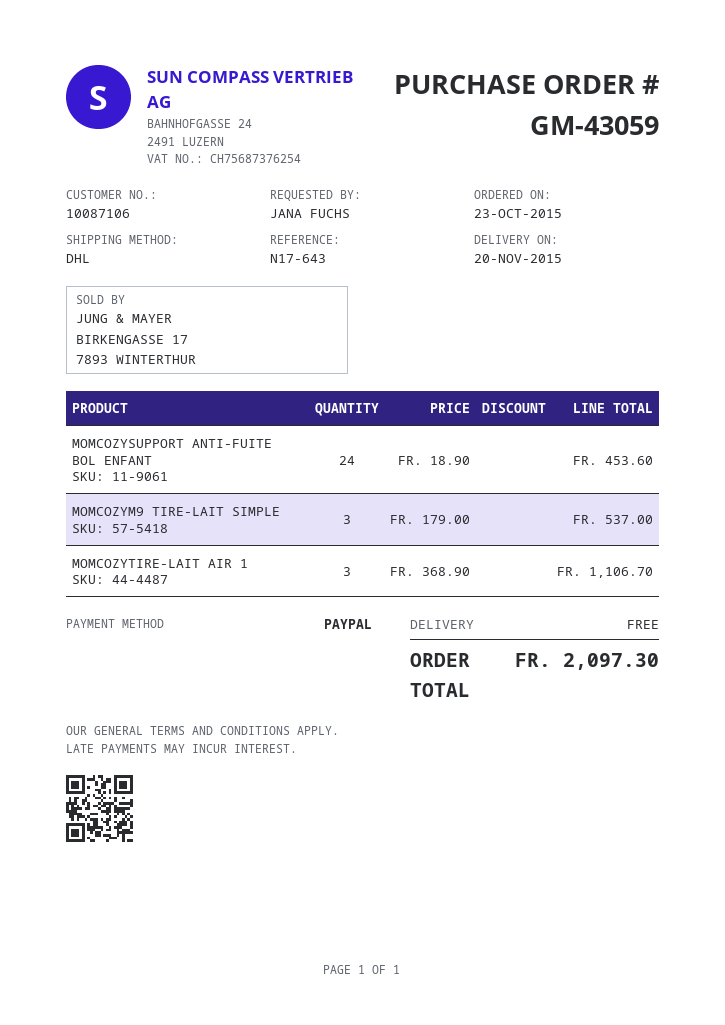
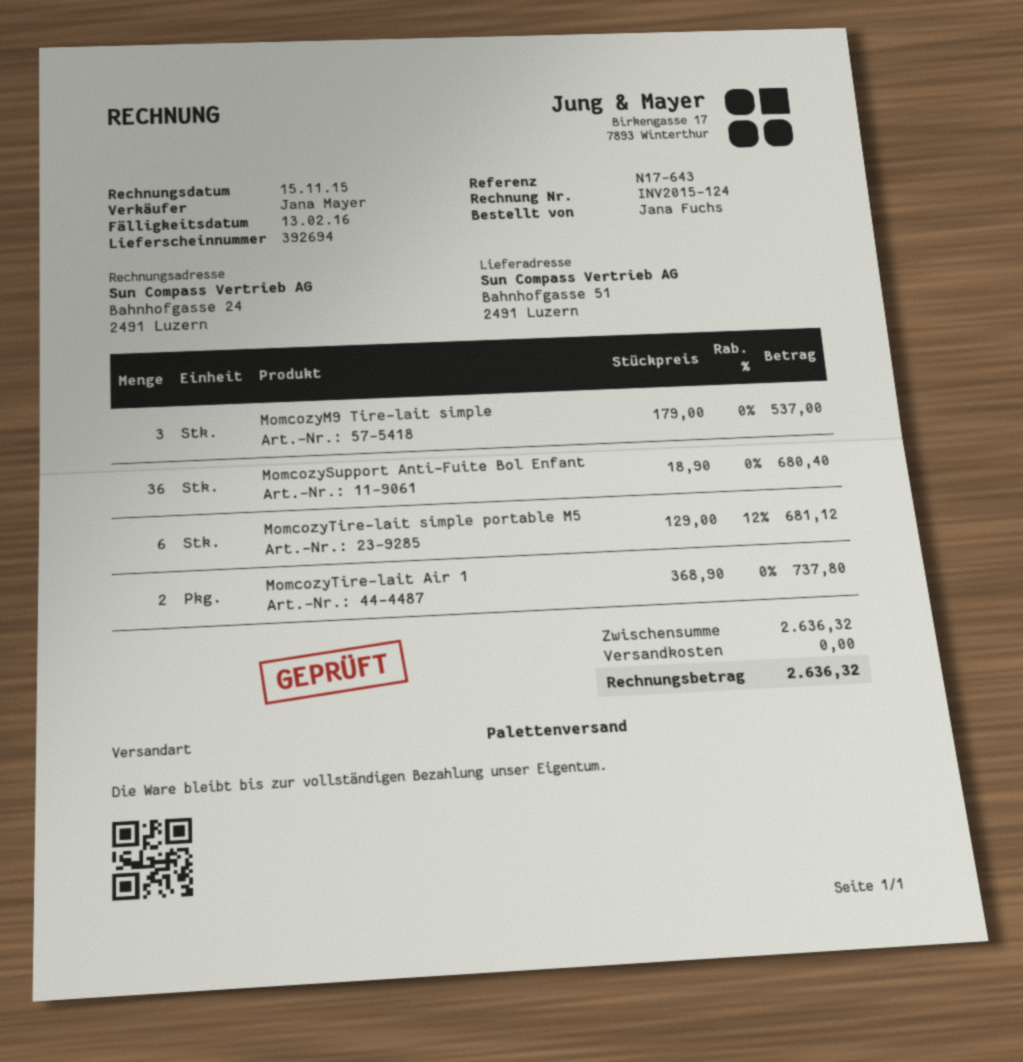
shipping method: DHL -> pallet freight
MOMCOZYSUPPORT ANTI-FUITE BOL ENFANT: 24 x 18.90 = 453.60 -> 36 x 18.90 = 680.40
MOMCOZYTIRE-LAIT AIR 1: 3 x 368.90 = 1106.70 -> 2 x 368.90 = 737.80
MomcozyTire-lait simple portable M5: none -> 6 x 129.00 - 12% = 681.12
total: 2097.30 -> 2636.32

